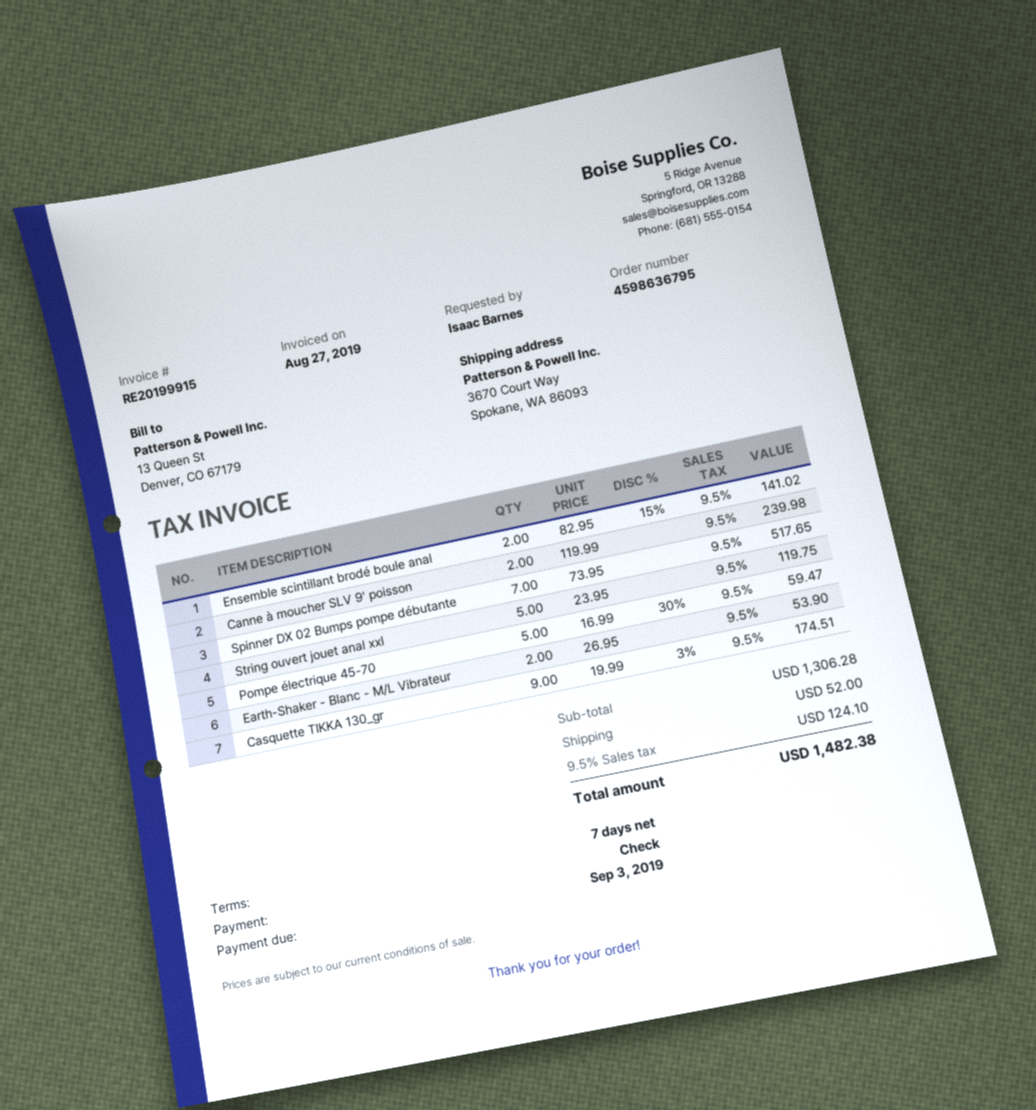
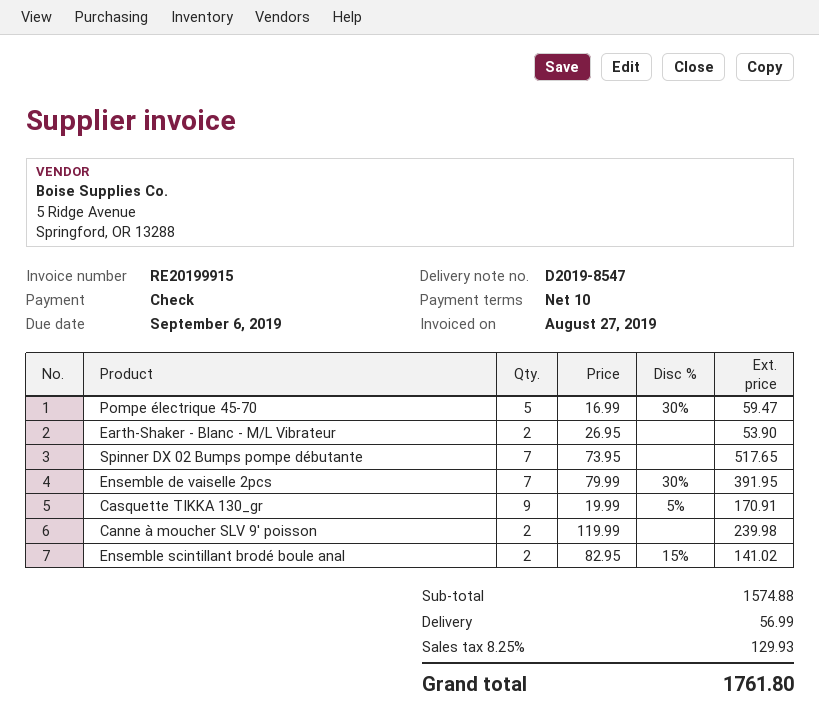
payment terms: 7 days -> 10 days
due date: 2019-09-03 -> 2019-09-06
String ouvert jouet anal xxl: 5 x 23.95 = 119.75 -> none
Casquette TIKKA 130_gr: 9 x 19.99 - 3% = 174.51 -> 9 x 19.99 - 5% = 170.91
Ensemble de vaiselle 2pcs: none -> 7 x 79.99 - 30% = 391.95
subtotal: 1306.28 -> 1574.88
shipping: 52.00 -> 56.99
tax: 9.5% = 124.10 -> 8.25% = 129.93
total: 1482.38 -> 1761.80

